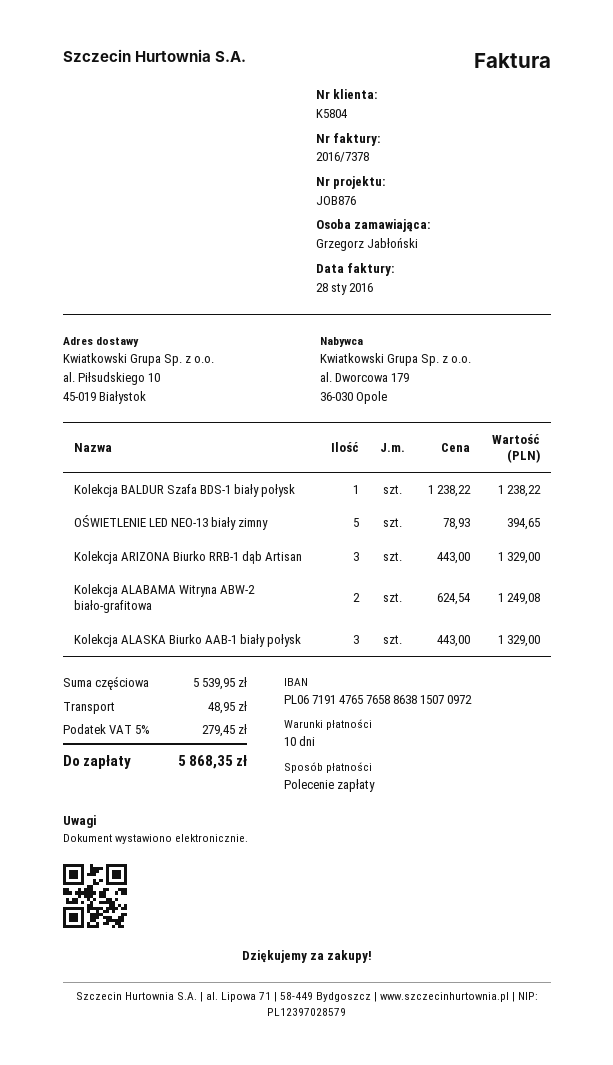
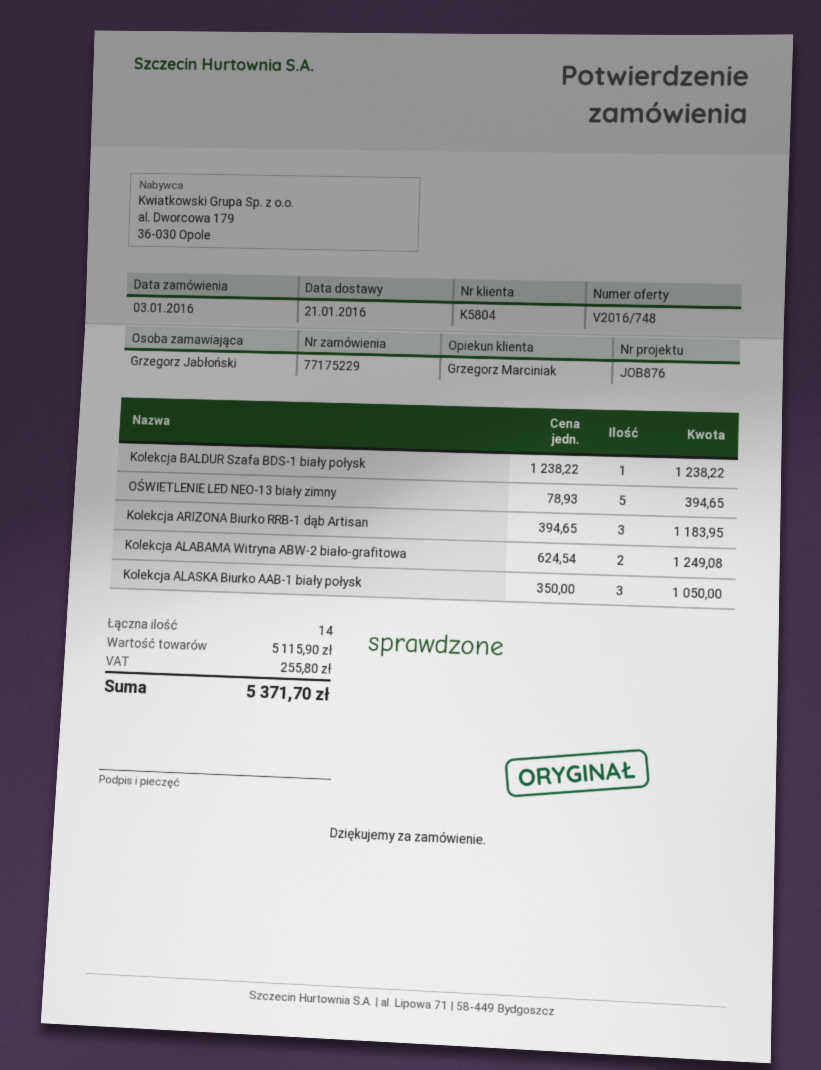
Kolekcja ARIZONA Biurko RRB-1 dąb Artisan: 3 x 443.00 = 1329.00 -> 3 x 394.65 = 1183.95
Kolekcja ALASKA Biurko AAB-1 biały połysk: 3 x 443.00 = 1329.00 -> 3 x 350.00 = 1050.00
subtotal: 5539.95 -> 5115.90
shipping: 48.95 -> none
tax: 279.45 -> 255.80
total: 5868.35 -> 5371.70

